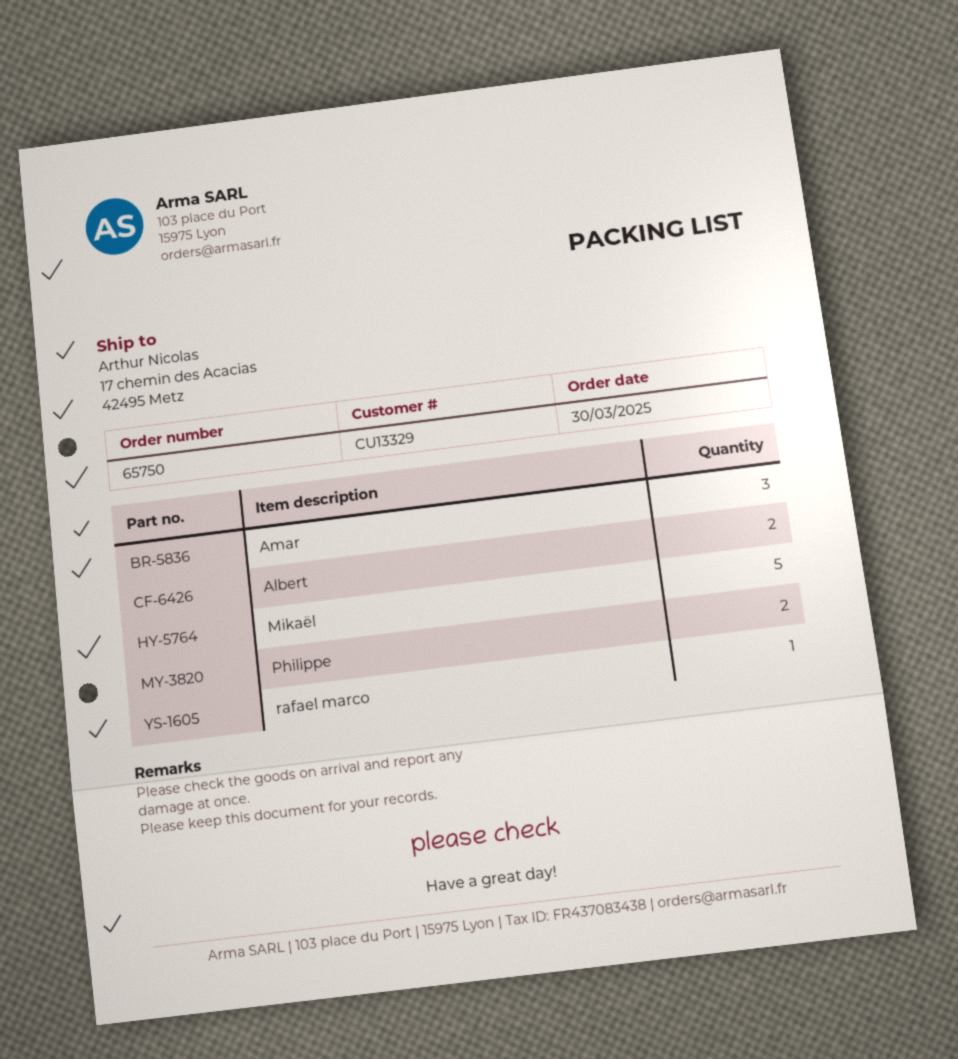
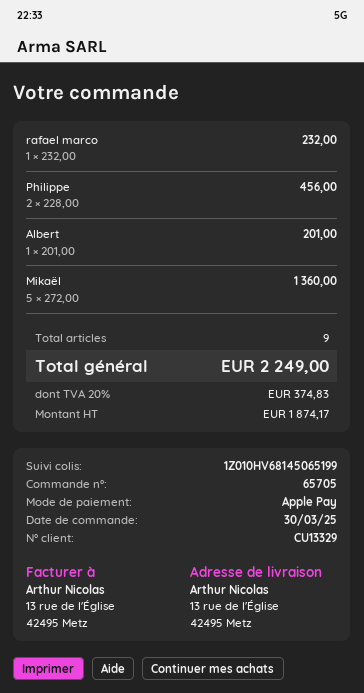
order number: 65750 -> 65705
ship to: 17 chemin des Acacias, 42495 Metz -> 13 rue de l'Église, 42495 Metz
Amar: 3 -> none
Albert: 2 -> 1

